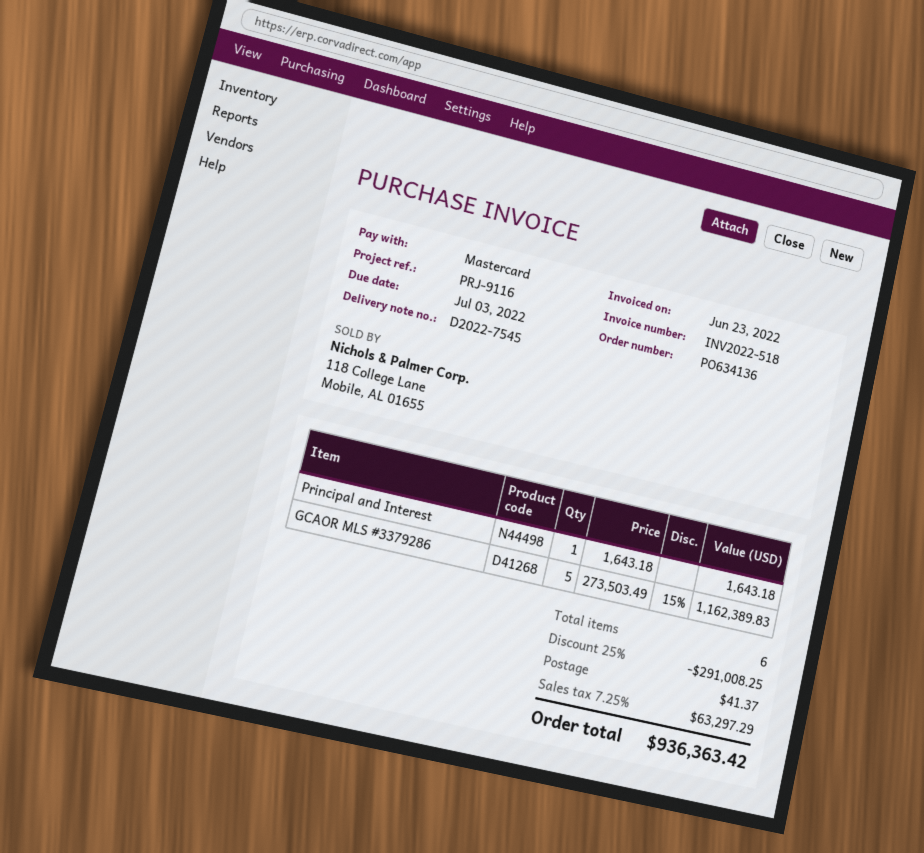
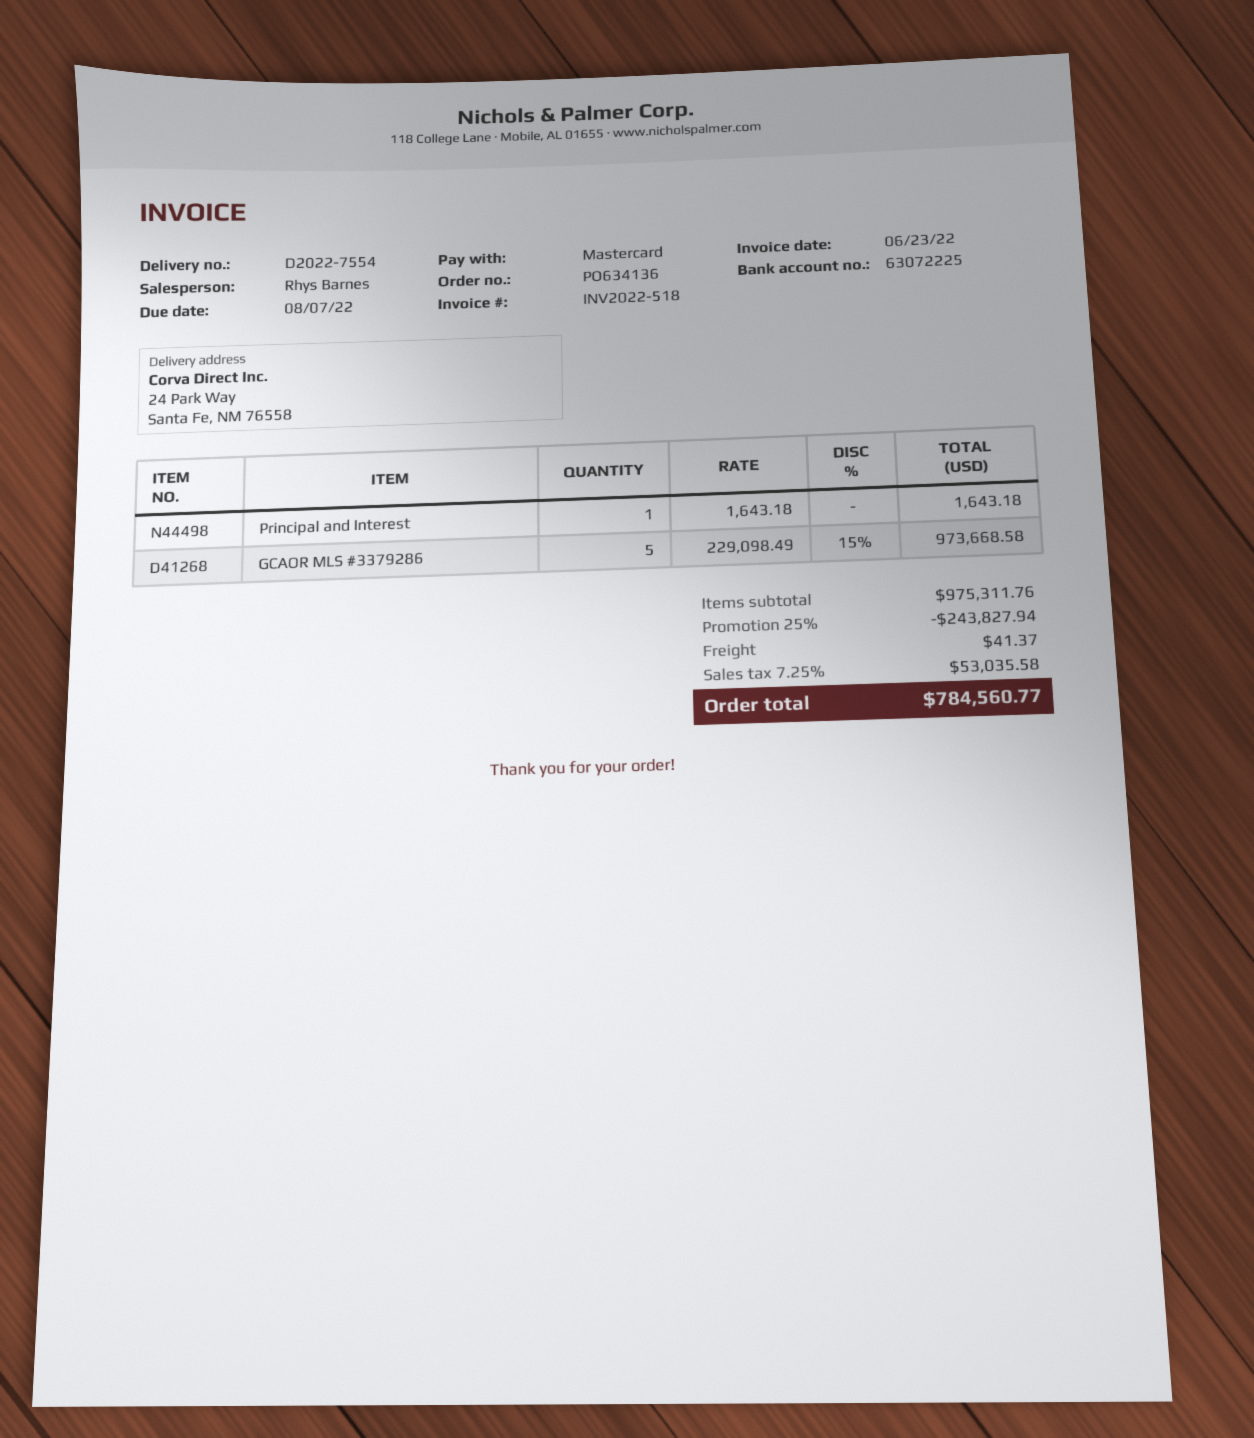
delivery note number: D2022-7545 -> D2022-7554
due date: 2022-07-03 -> 2022-08-07
GCAOR MLS #3379286: 5 x 273503.49 - 15% = 1162389.83 -> 5 x 229098.49 - 15% = 973668.58
discount: 25% = 291008.25 -> 25% = 243827.94
tax: 7.25% = 63297.29 -> 7.25% = 53035.58
total: 936363.42 -> 784560.77

